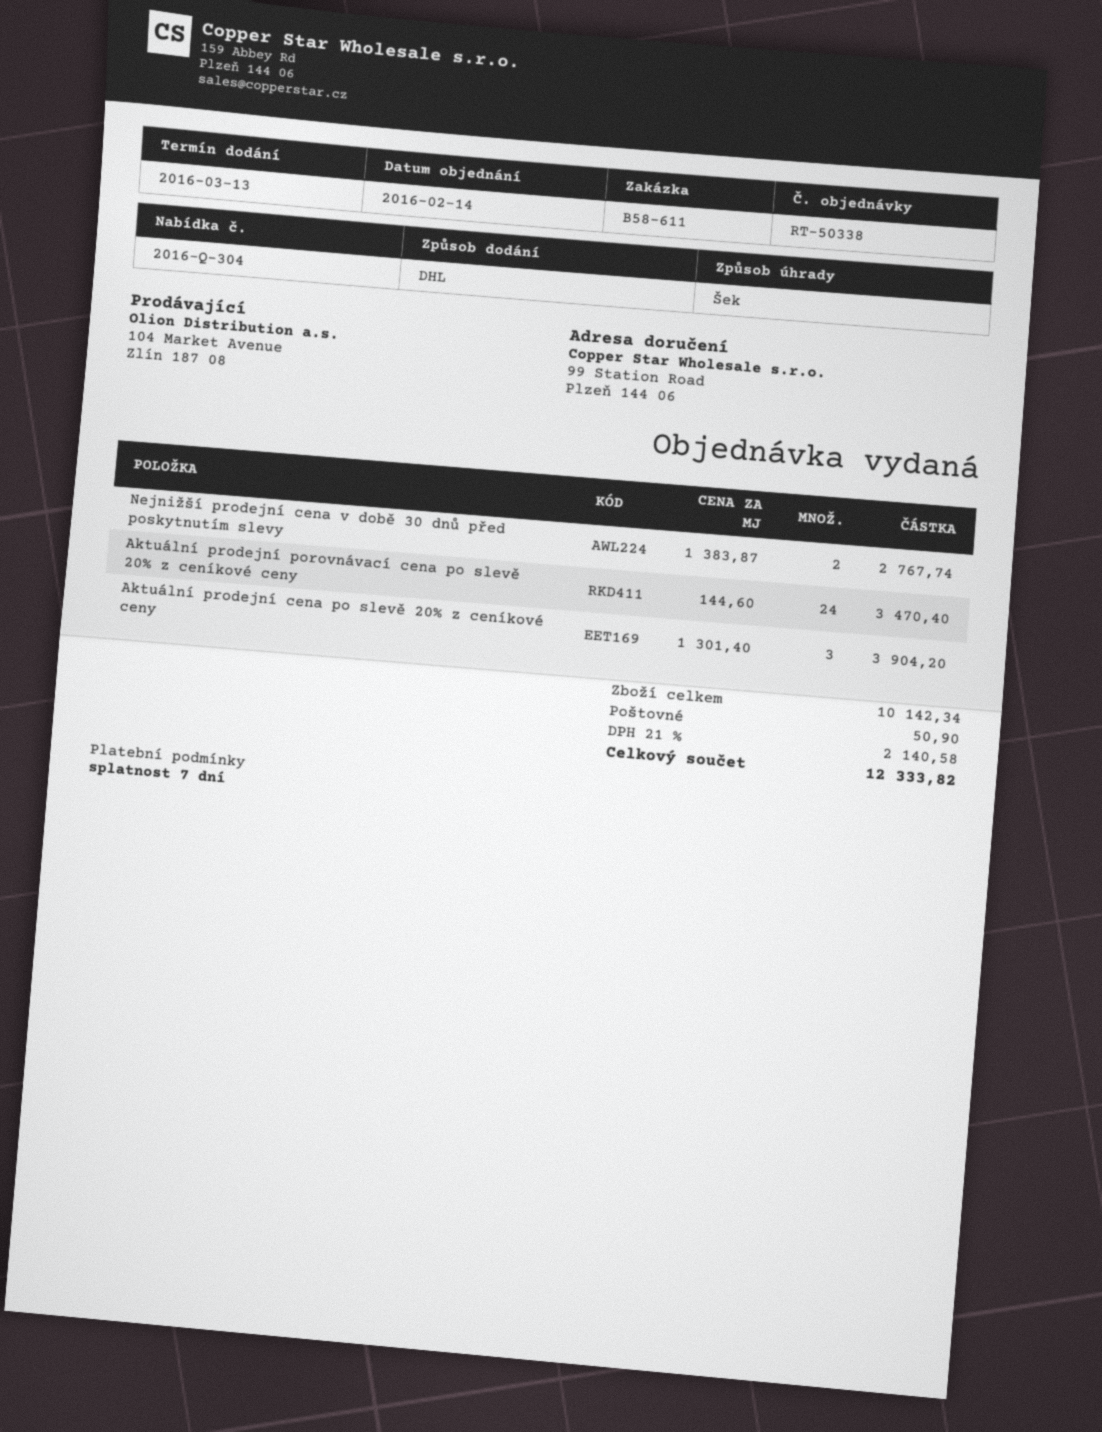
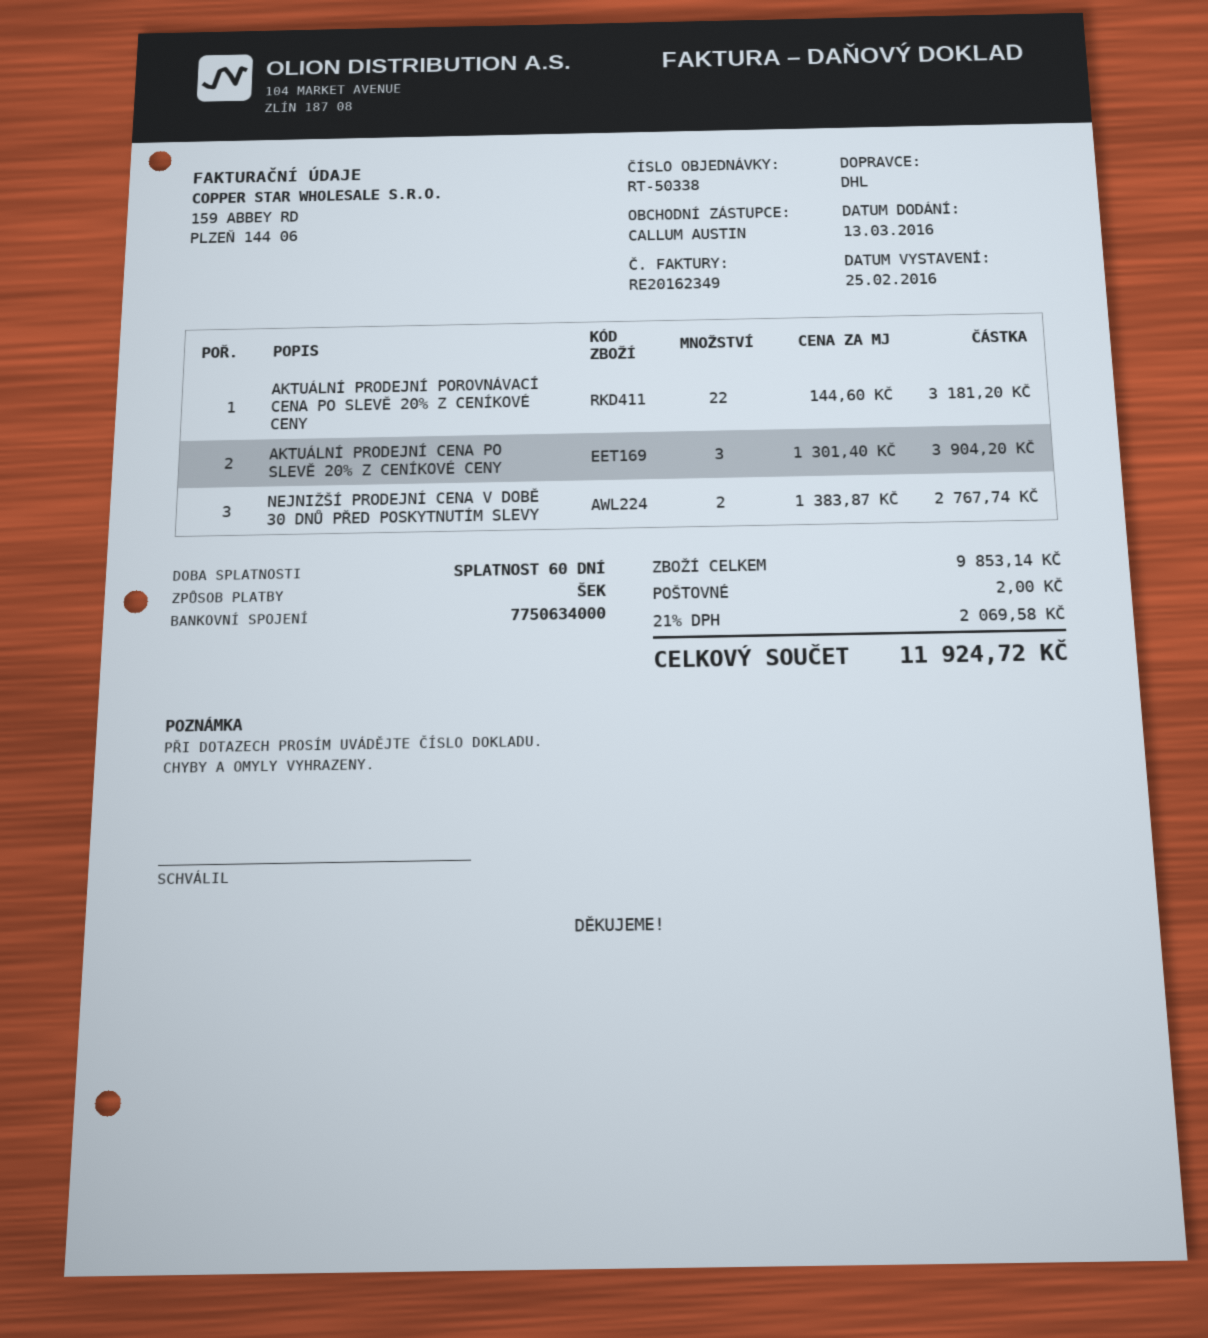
payment terms: 7 days -> 60 days
Aktuální prodejní porovnávací cena po slevě 20% z ceníkové ceny: 24 x 144.60 = 3470.40 -> 22 x 144.60 = 3181.20
subtotal: 10142.34 -> 9853.14
shipping: 50.90 -> 2.00
tax: 21% = 2140.58 -> 21% = 2069.58
total: 12333.82 -> 11924.72

